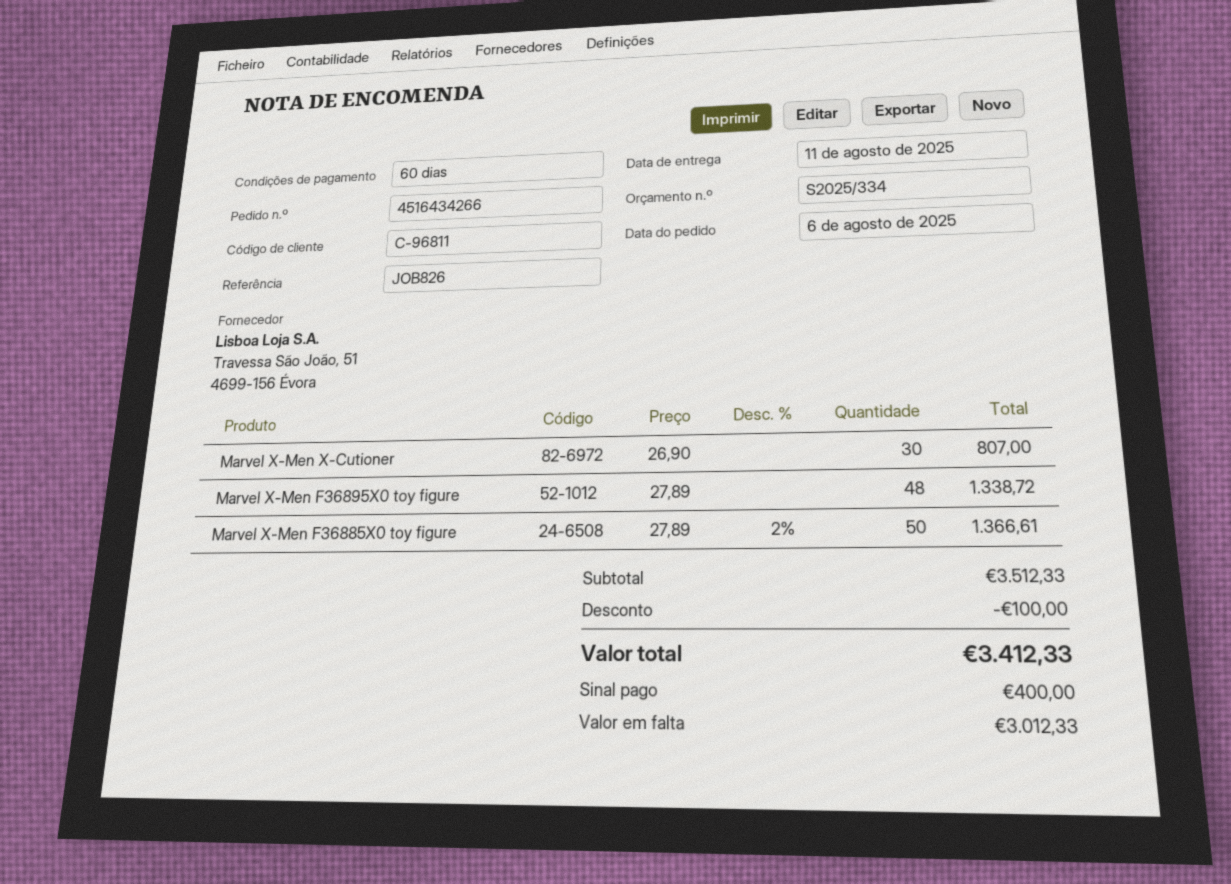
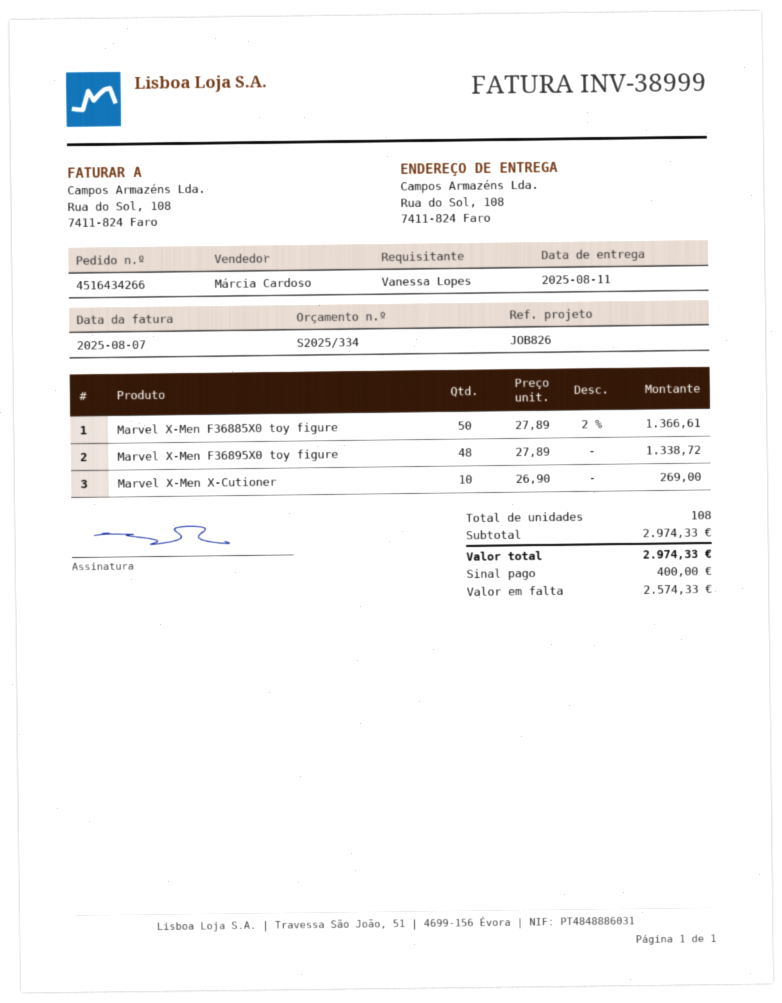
Marvel X-Men X-Cutioner: 30 x 26.90 = 807.00 -> 10 x 26.90 = 269.00
subtotal: 3512.33 -> 2974.33
discount: 100.00 -> none
total: 3412.33 -> 2974.33
balance: 3012.33 -> 2574.33

